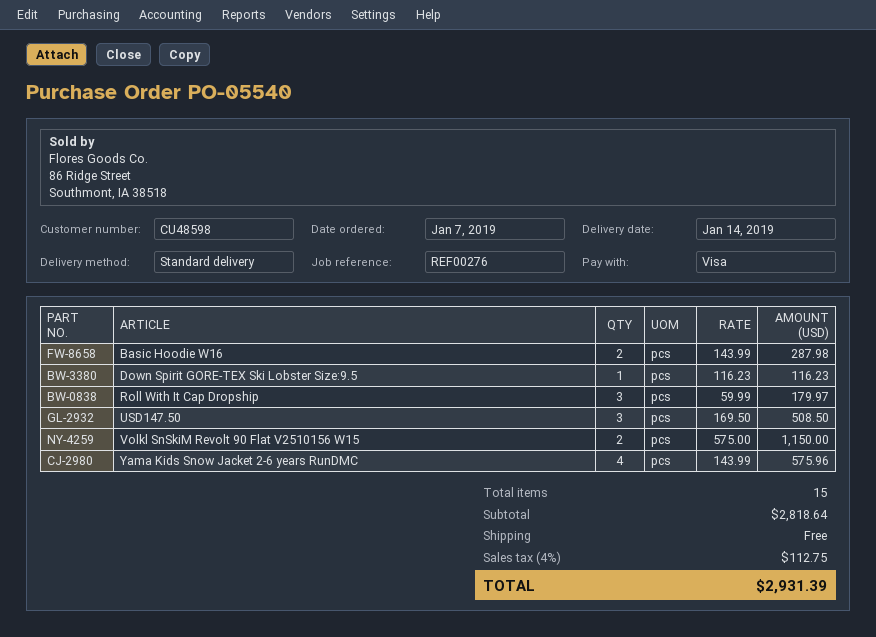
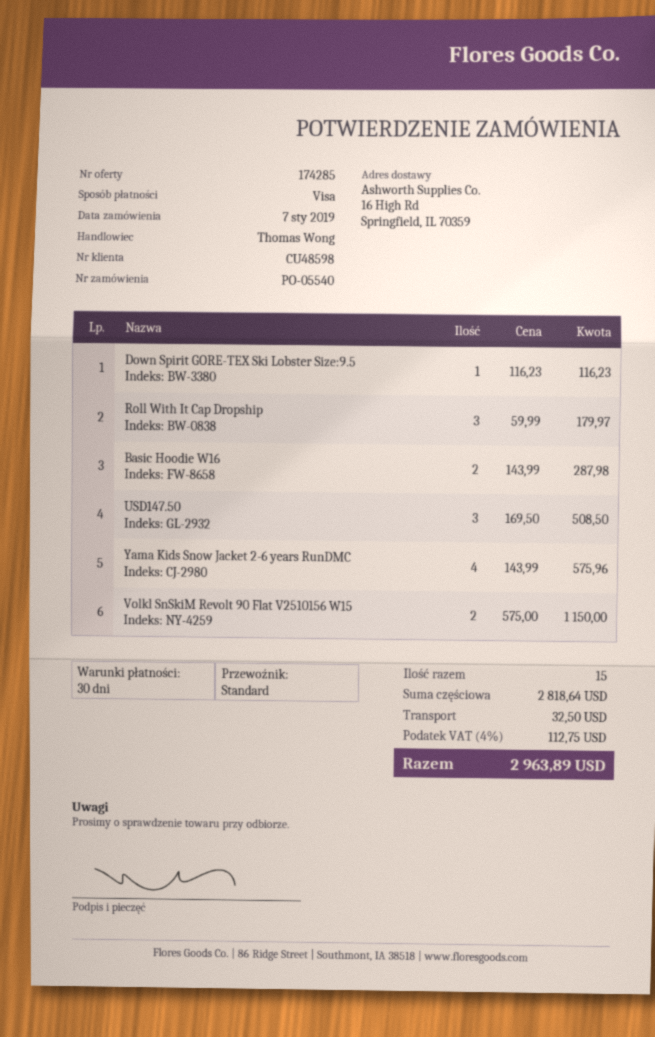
shipping: 0.00 -> 32.50
total: 2931.39 -> 2963.89

